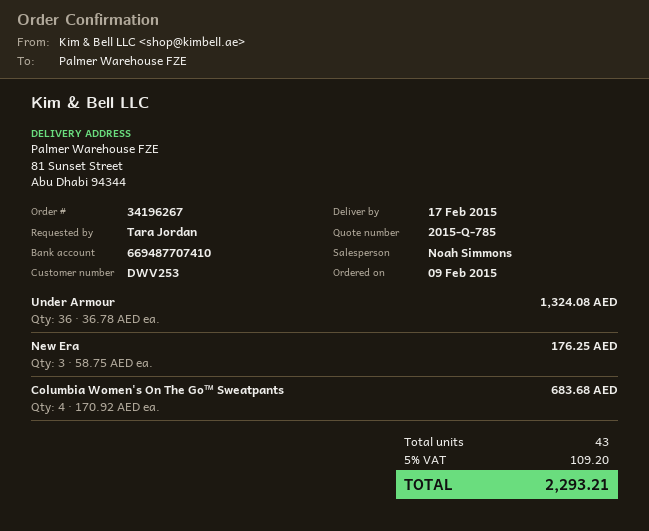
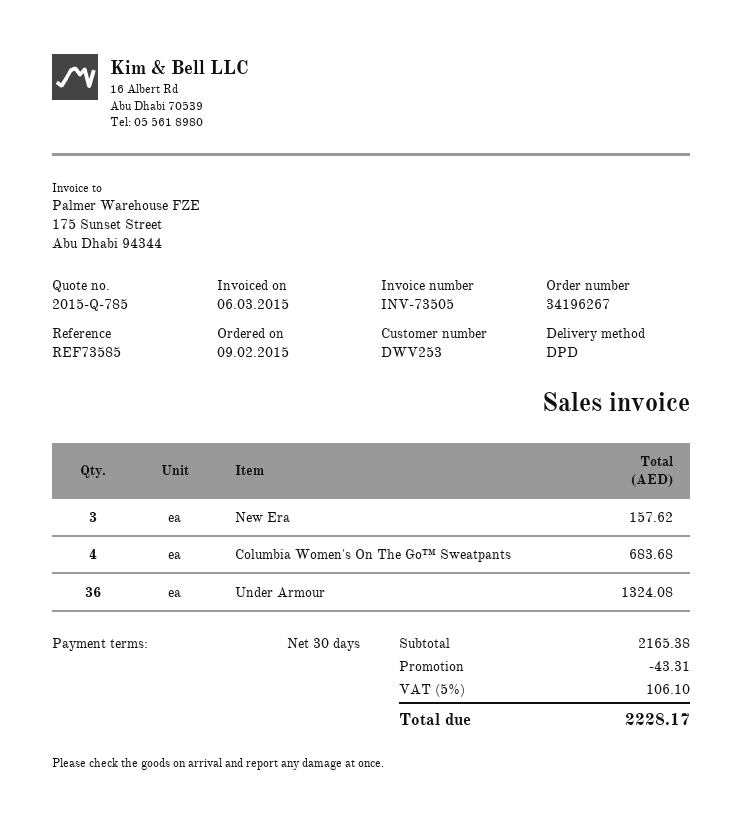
New Era: 3 for 176.25 -> 3 for 157.62
discount: none -> 43.31
tax: 5% = 109.20 -> 5% = 106.10
total: 2293.21 -> 2228.17

